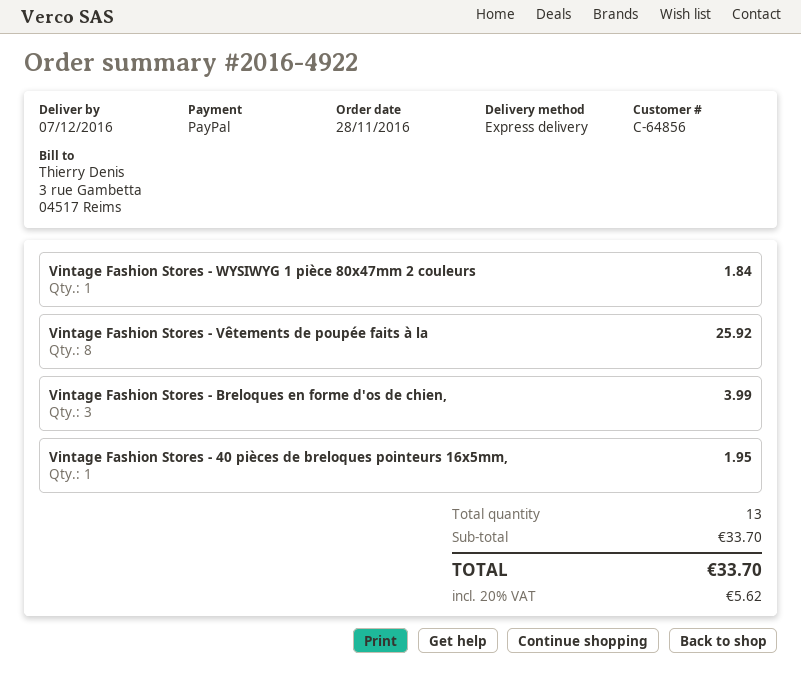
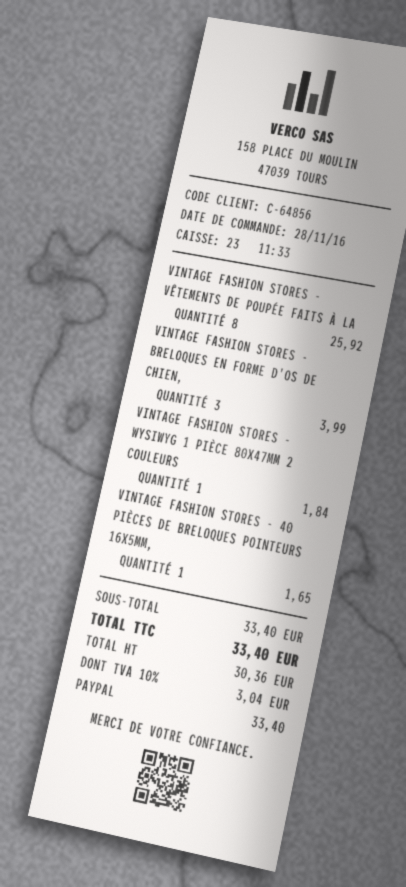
Vintage Fashion Stores - 40 pièces de breloques pointeurs 16x5mm,: 1 for 1.95 -> 1 for 1.65
subtotal: 33.70 -> 33.40
tax: 20% = 5.62 -> 10% = 3.04
total: 33.70 -> 33.40

